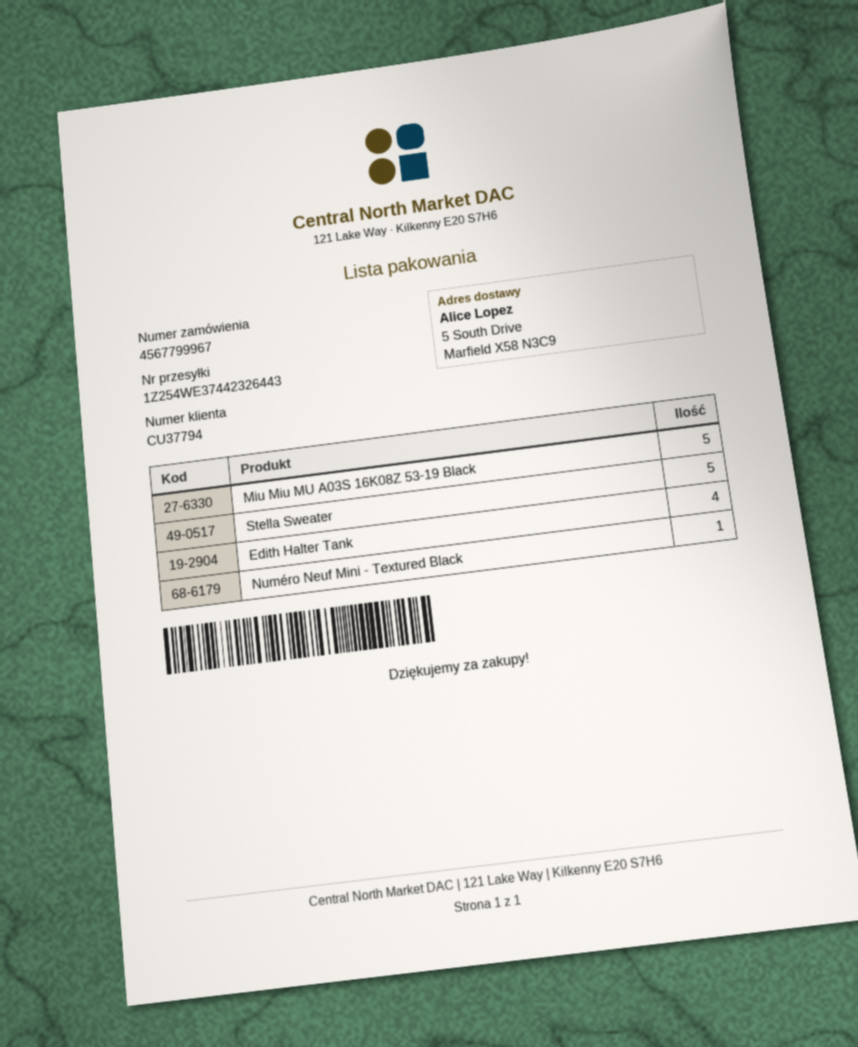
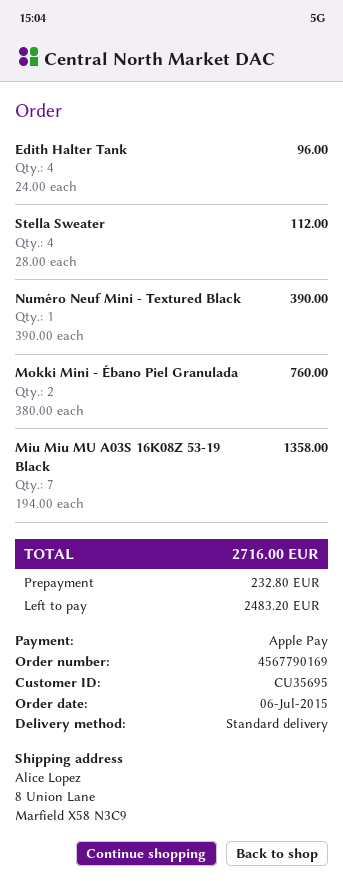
order number: 4567799967 -> 4567790169
customer number: CU37794 -> CU35695
ship to: 5 South Drive, Marfield X58 N3C9 -> 8 Union Lane, Marfield X58 N3C9
Miu Miu MU A03S 16K08Z 53-19 Black: 5 -> 7
Stella Sweater: 5 -> 4
Mokki Mini - Ébano Piel Granulada: none -> 2

